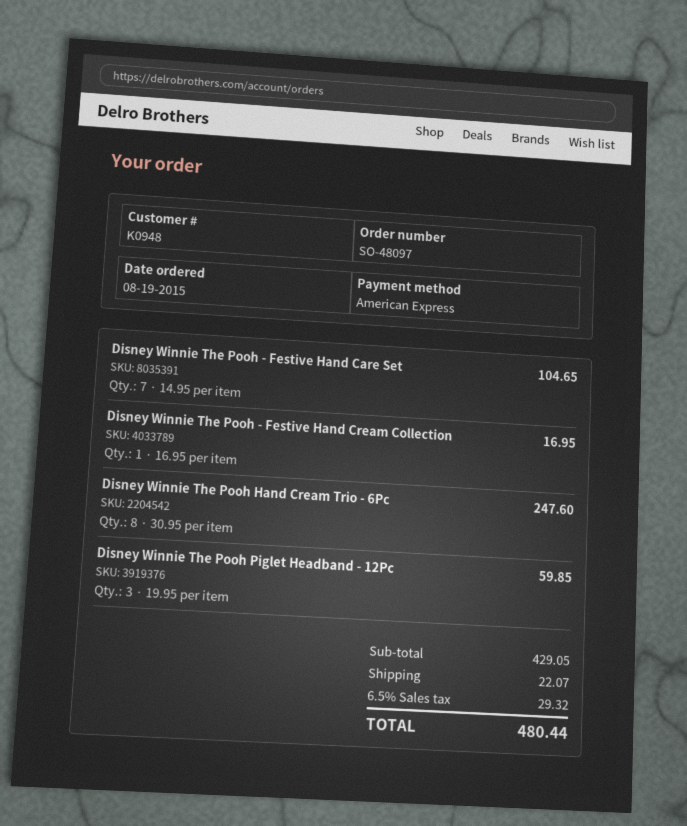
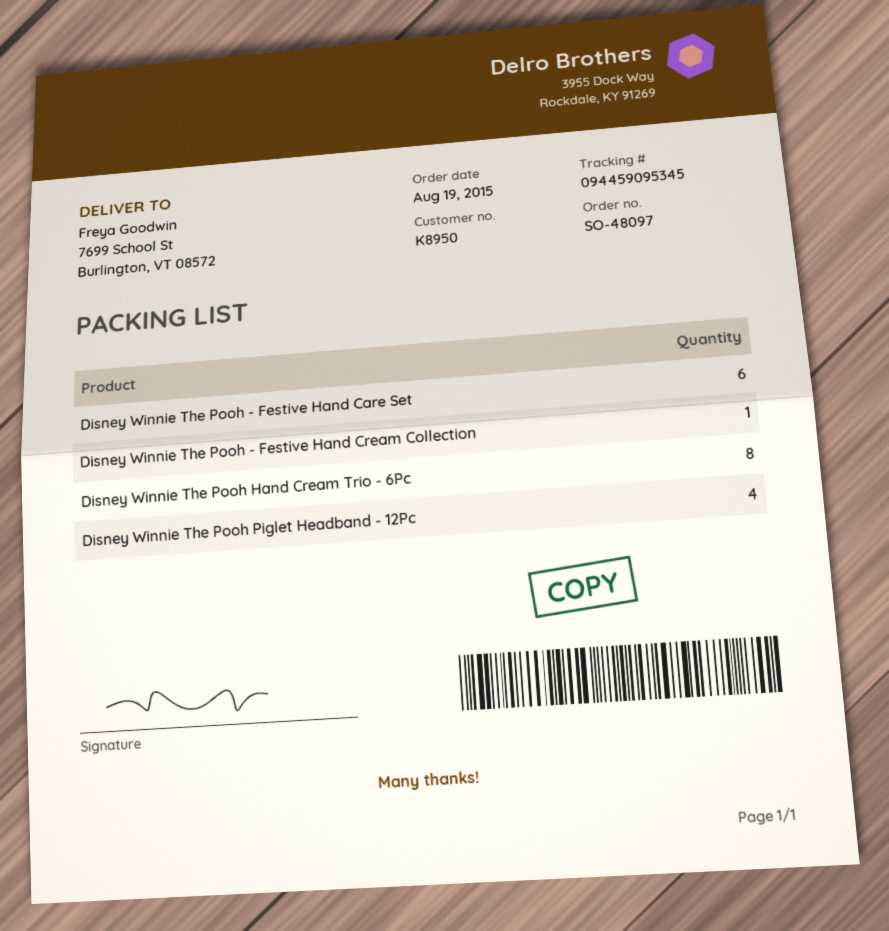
customer number: K0948 -> K8950
Disney Winnie The Pooh - Festive Hand Care Set: 7 -> 6
Disney Winnie The Pooh Piglet Headband - 12Pc: 3 -> 4

